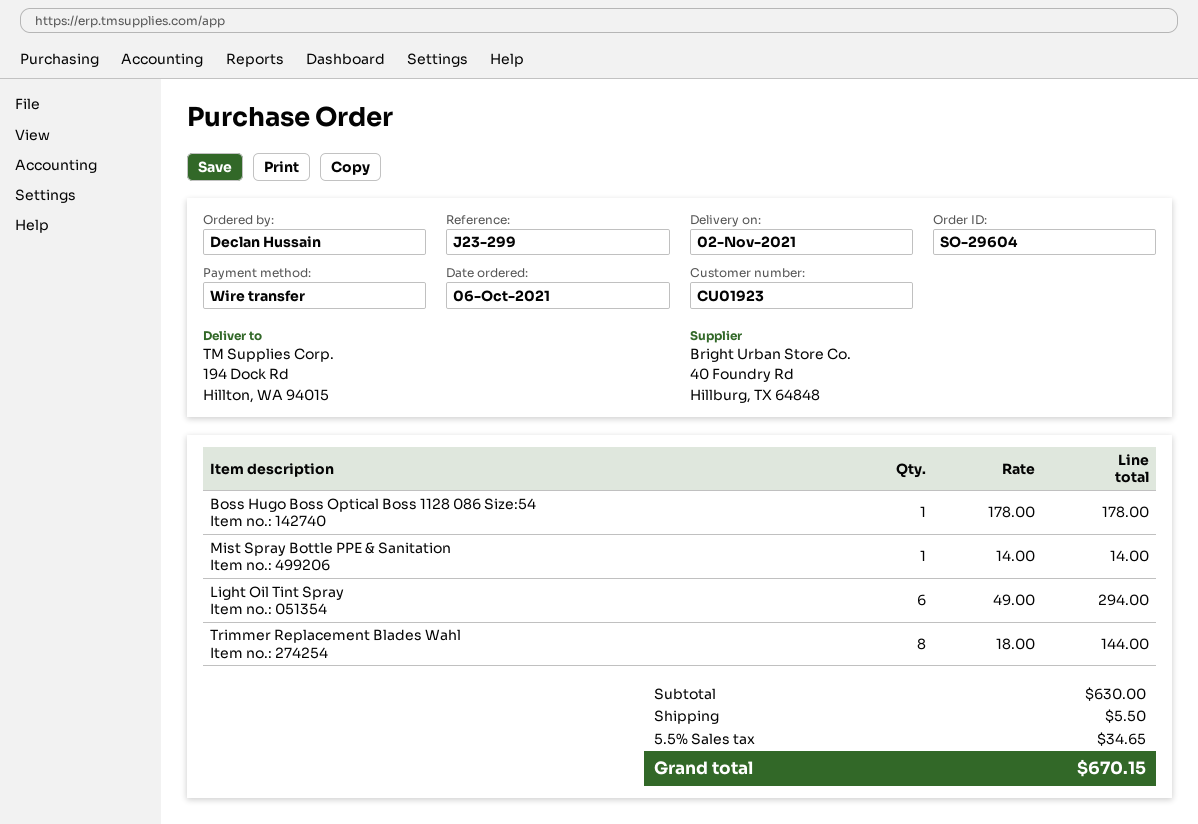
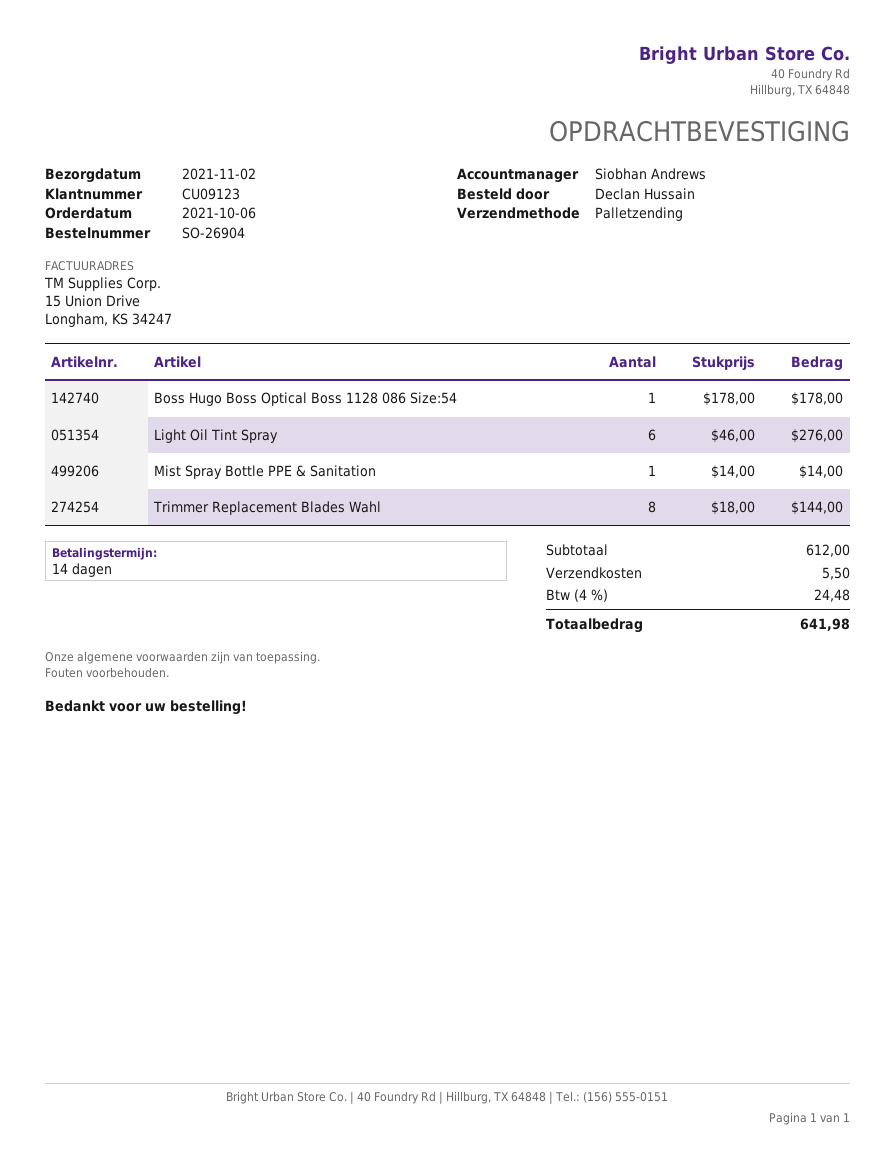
order number: SO-29604 -> SO-26904
customer number: CU01923 -> CU09123
Light Oil Tint Spray: 6 x 49.00 = 294.00 -> 6 x 46.00 = 276.00
subtotal: 630.00 -> 612.00
tax: 5.5% = 34.65 -> 4% = 24.48
total: 670.15 -> 641.98

